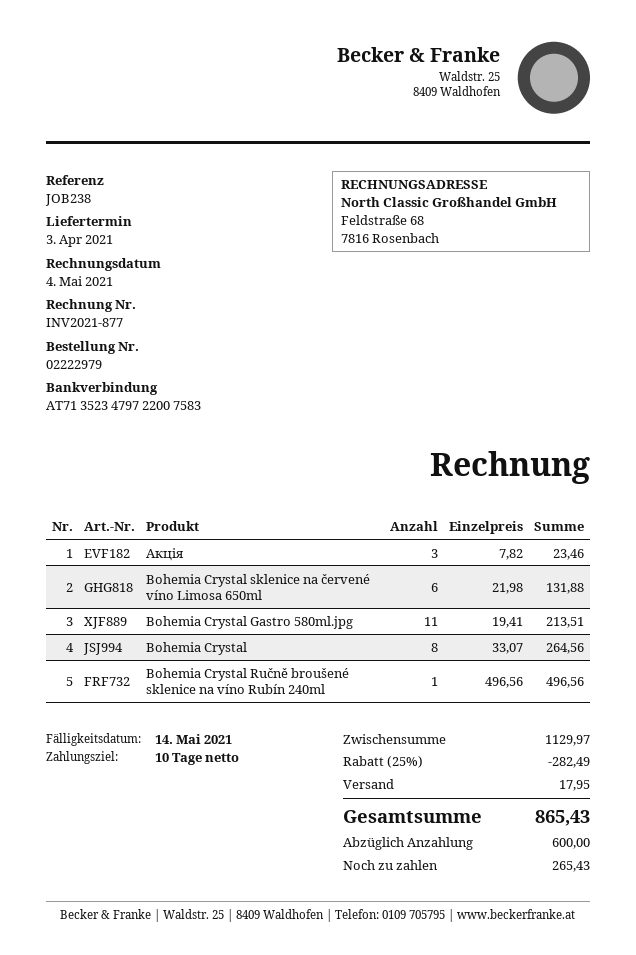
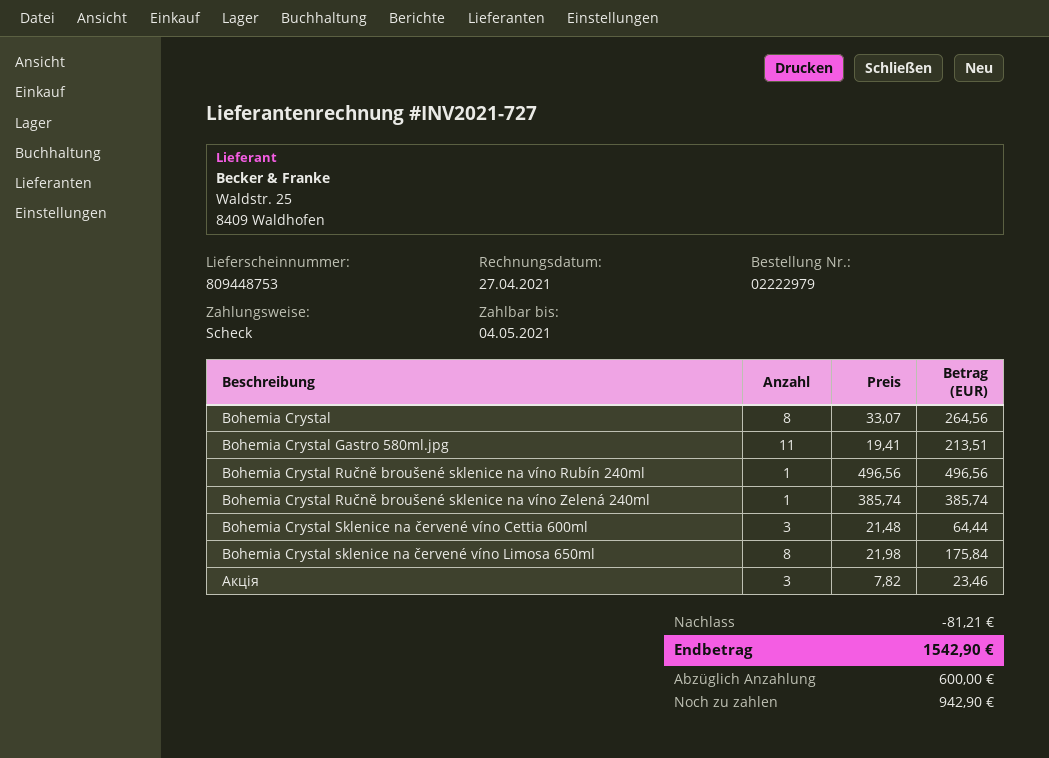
invoice number: INV2021-877 -> INV2021-727
invoice date: 2021-05-04 -> 2021-04-27
due date: 2021-05-14 -> 2021-05-04
Bohemia Crystal sklenice na červené víno Limosa 650ml: 6 x 21.98 = 131.88 -> 8 x 21.98 = 175.84
Bohemia Crystal Ručně broušené sklenice na víno Zelená 240ml: none -> 1 x 385.74 = 385.74
Bohemia Crystal Sklenice na červené víno Cettia 600ml: none -> 3 x 21.48 = 64.44
discount: 282.49 -> 81.21
shipping: 17.95 -> none
total: 865.43 -> 1542.90
balance: 265.43 -> 942.90

